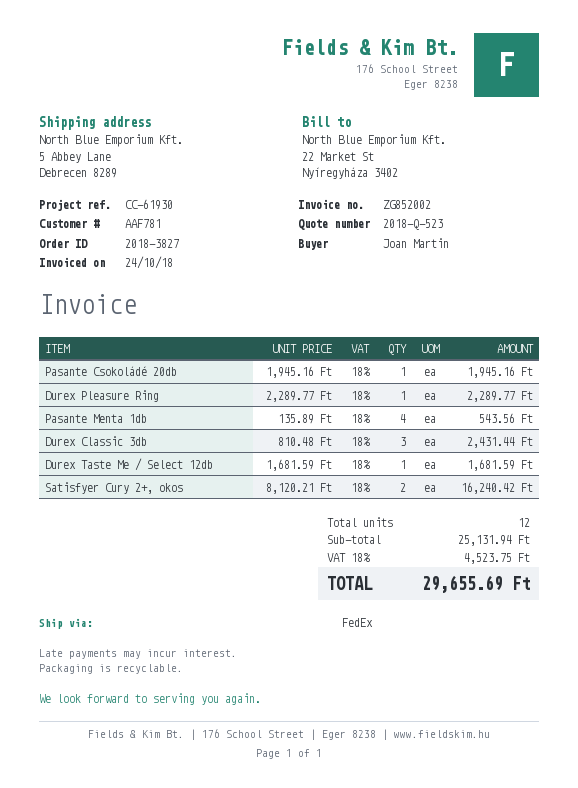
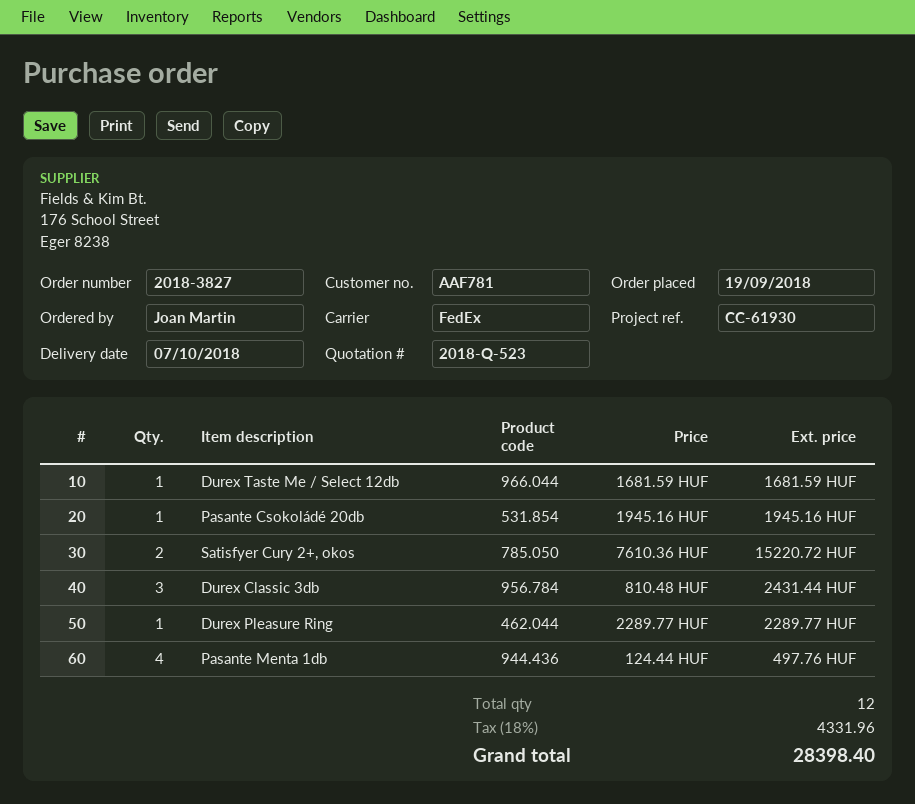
Pasante Menta 1db: 4 x 135.89 = 543.56 -> 4 x 124.44 = 497.76
Satisfyer Cury 2+, okos: 2 x 8120.21 = 16240.42 -> 2 x 7610.36 = 15220.72
tax: 18% = 4523.75 -> 18% = 4331.96
total: 29655.69 -> 28398.40

